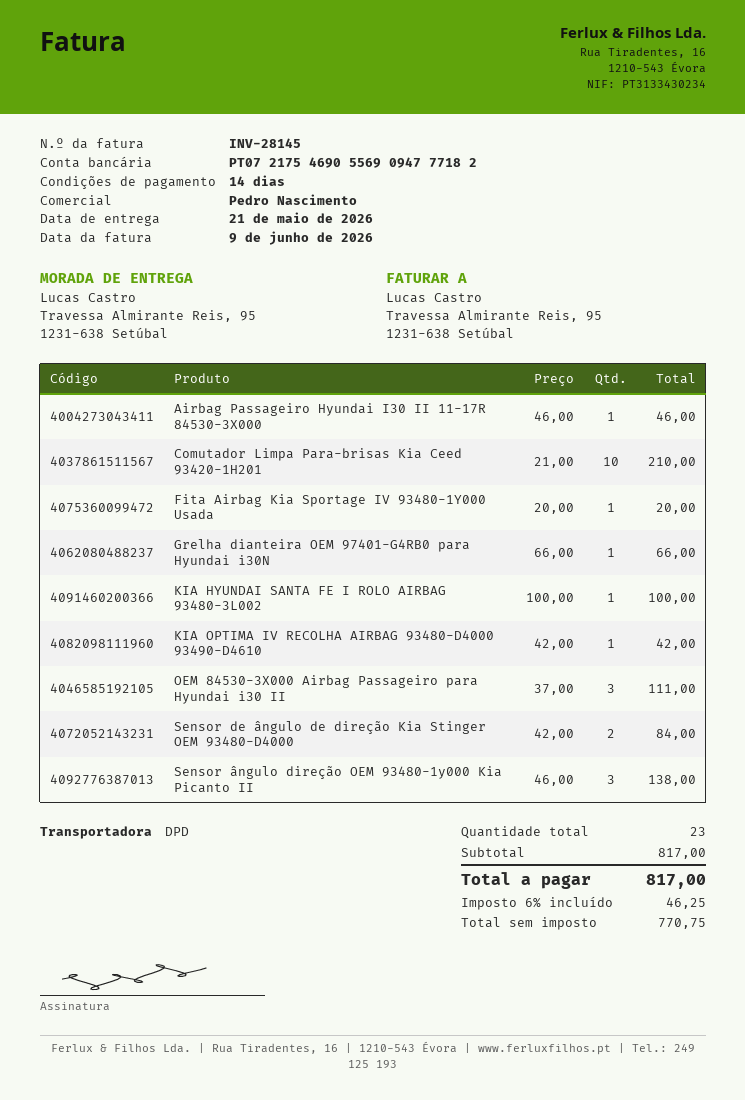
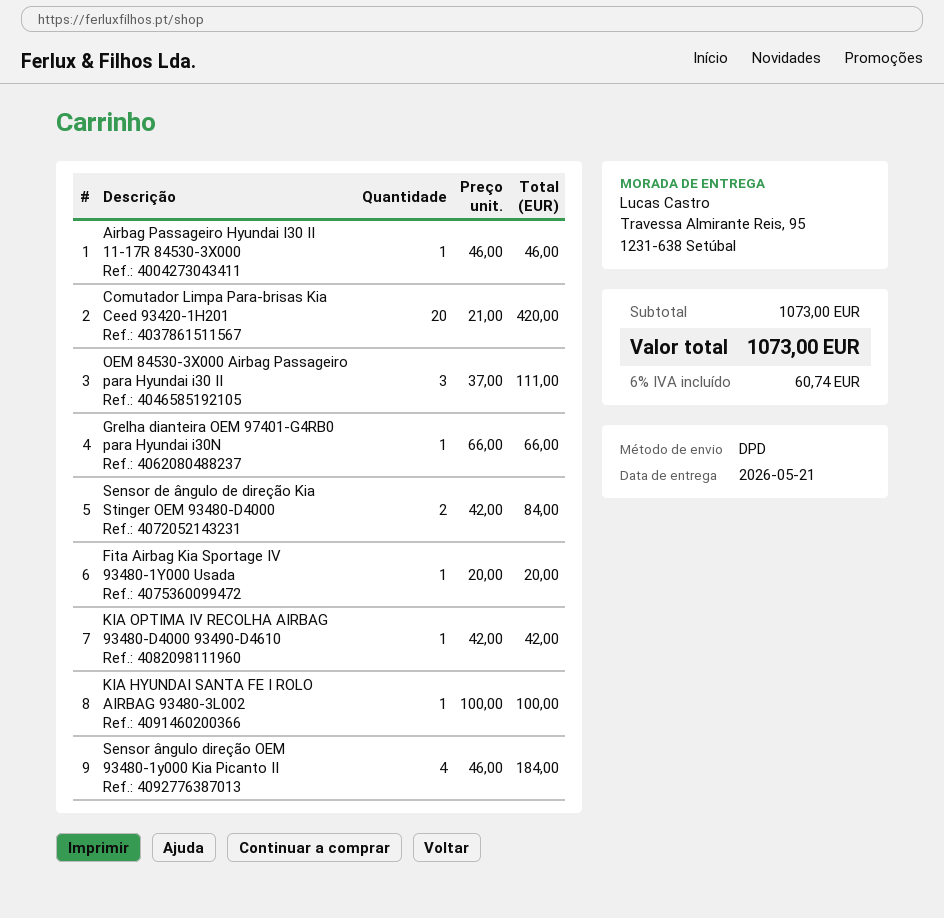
Comutador Limpa Para-brisas Kia Ceed 93420-1H201: 10 x 21.00 = 210.00 -> 20 x 21.00 = 420.00
Sensor ângulo direção OEM 93480-1y000 Kia Picanto II: 3 x 46.00 = 138.00 -> 4 x 46.00 = 184.00
subtotal: 817.00 -> 1073.00
tax: 6% = 46.25 -> 6% = 60.74
total: 817.00 -> 1073.00

